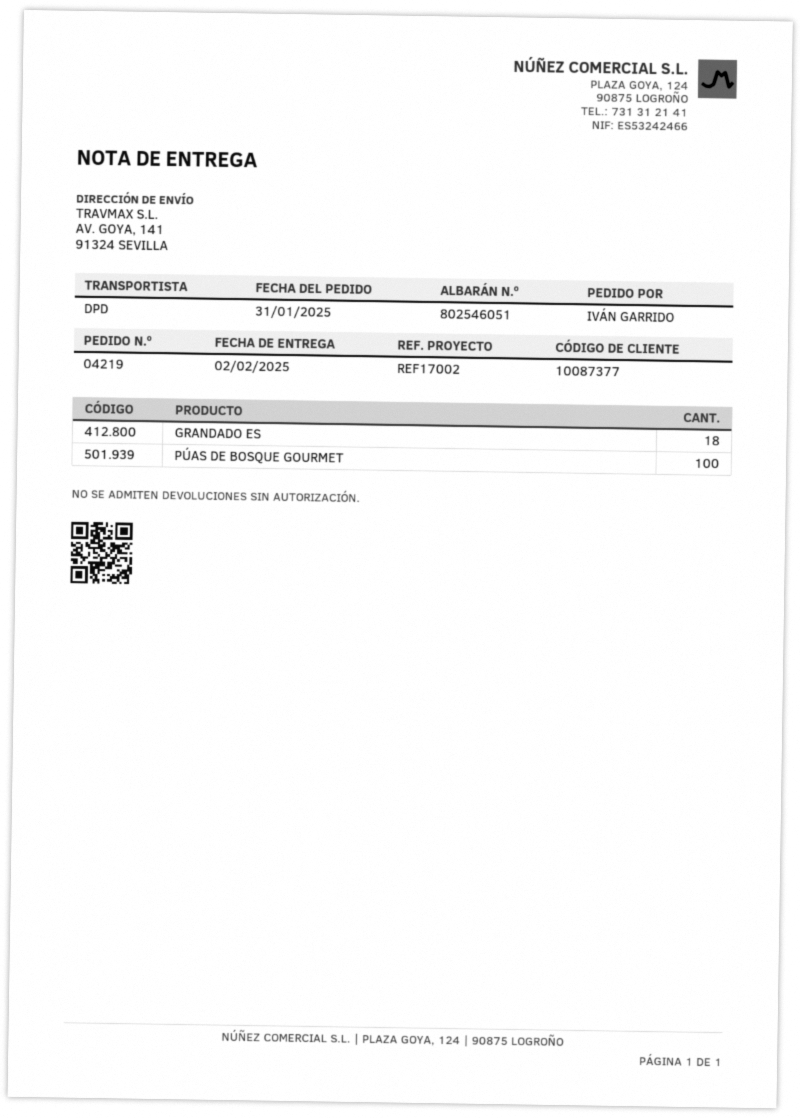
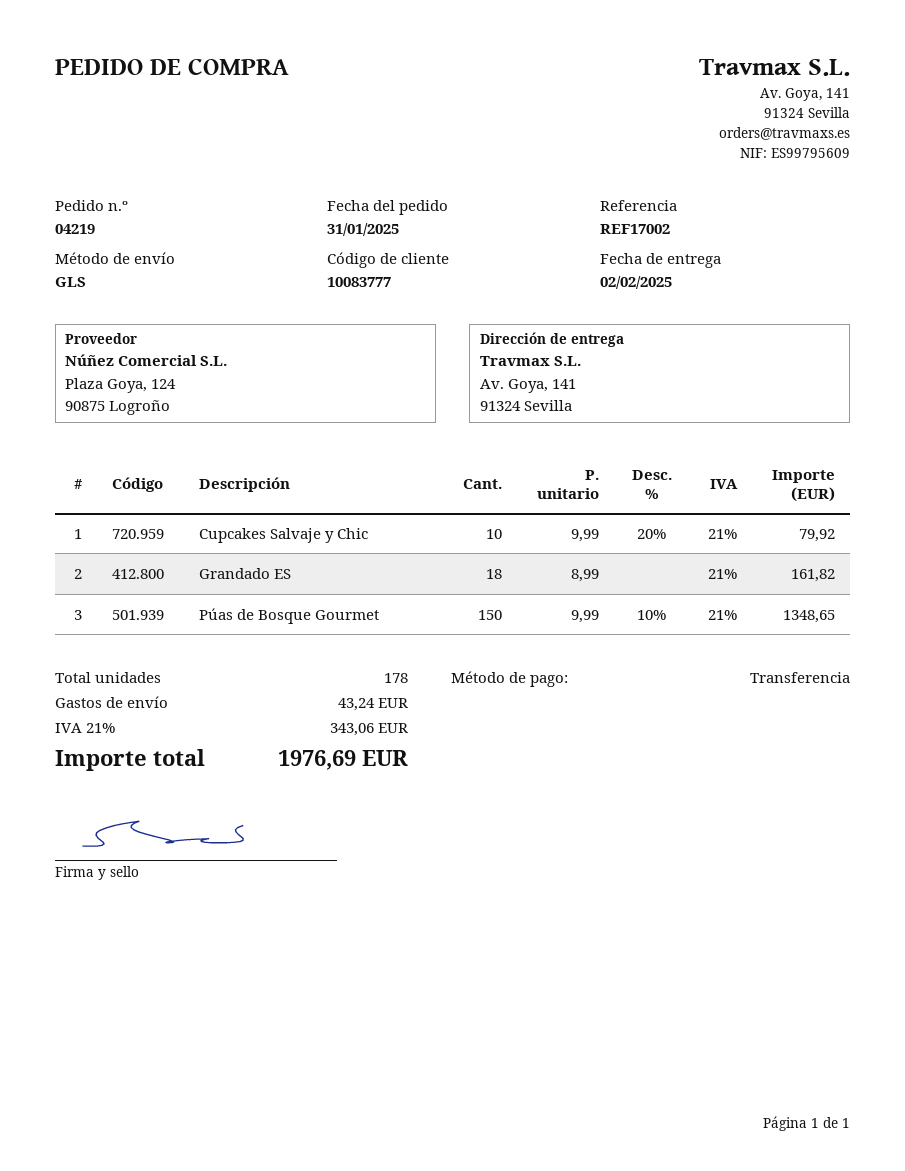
customer number: 10087377 -> 10083777
shipping method: DPD -> GLS
PÚAS DE BOSQUE GOURMET: 100 -> 150
Cupcakes Salvaje y Chic: none -> 10

